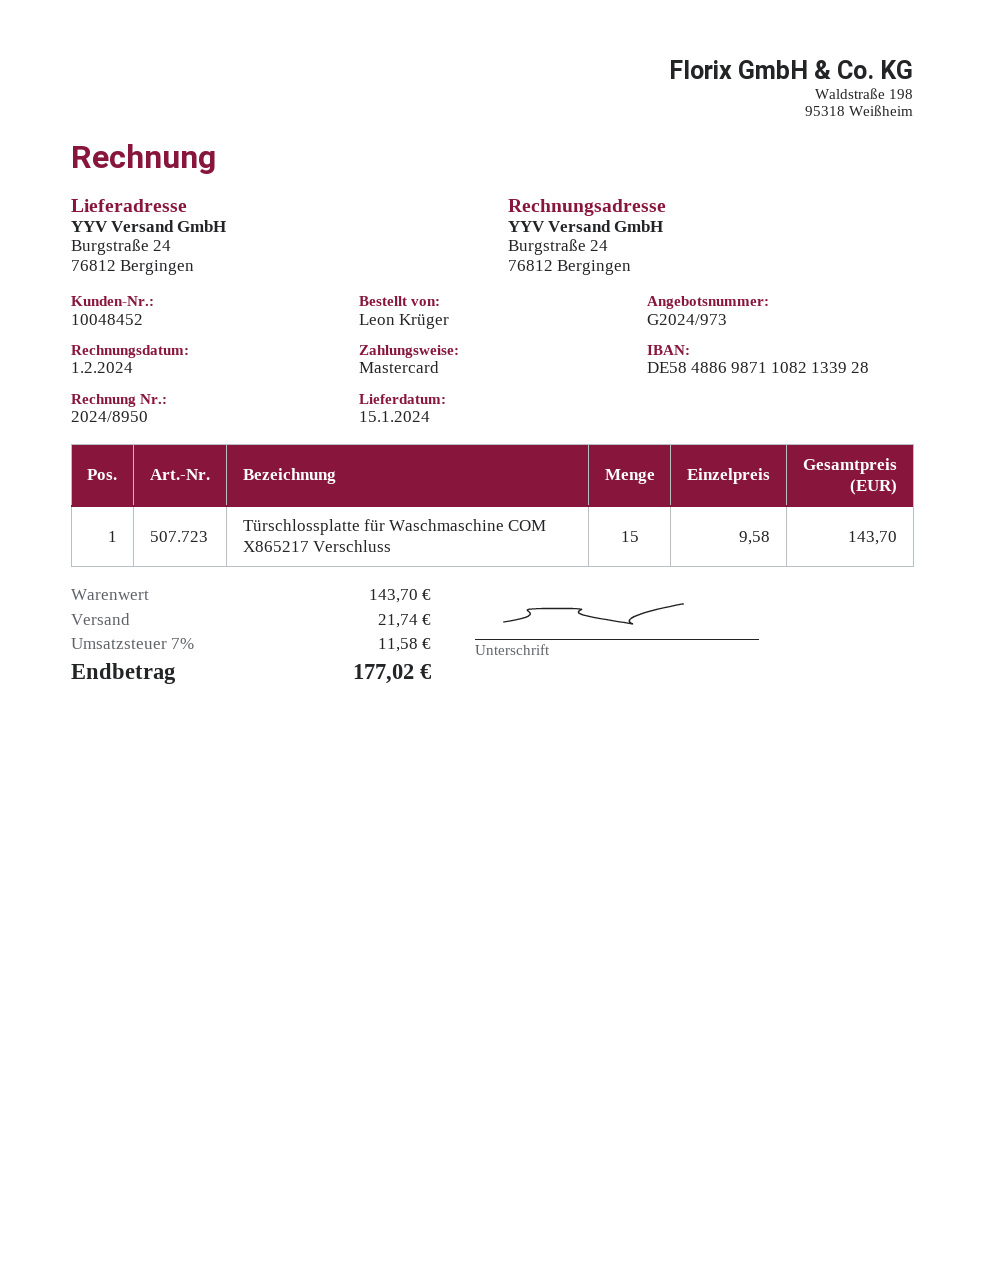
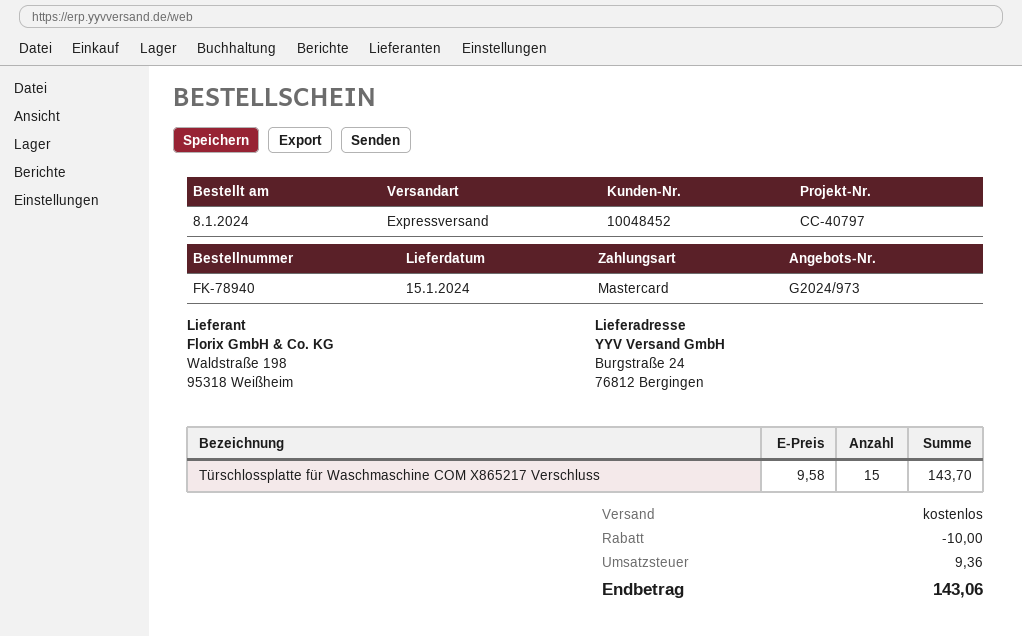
discount: none -> 10.00
shipping: 21.74 -> 0.00
tax: 11.58 -> 9.36
total: 177.02 -> 143.06

